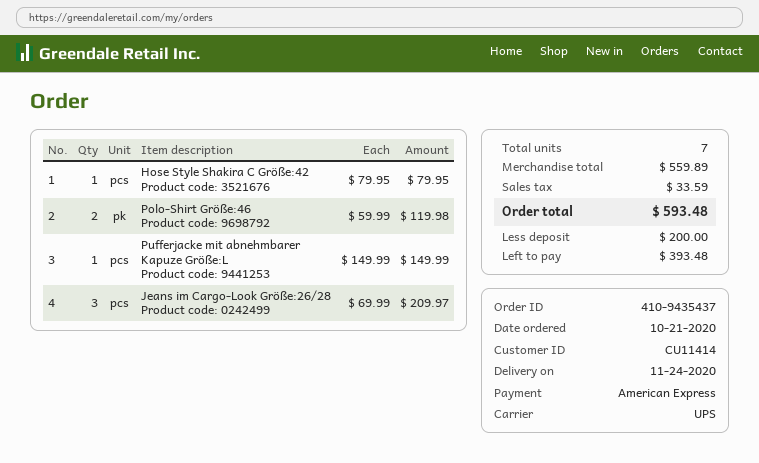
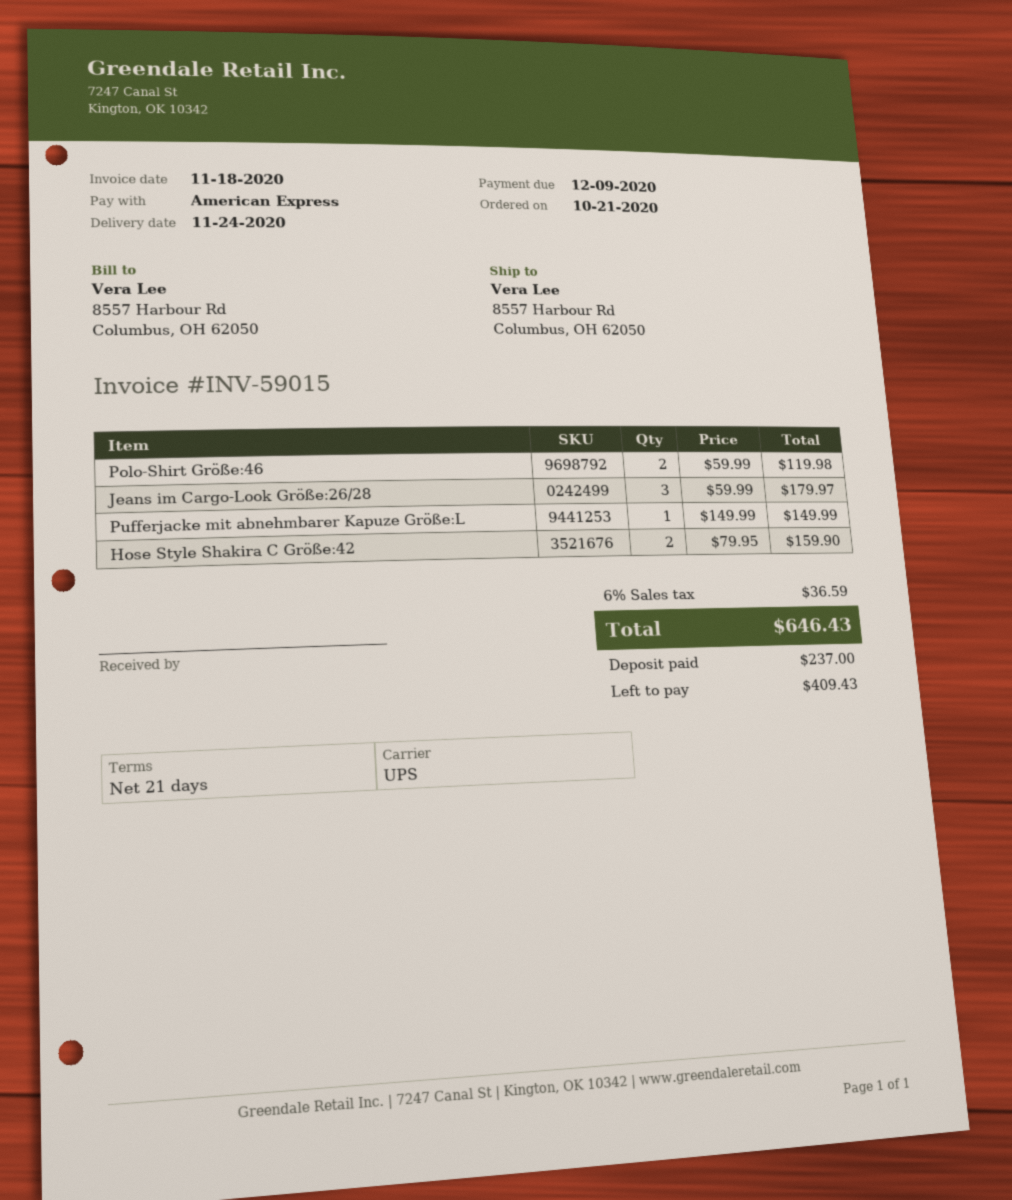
Hose Style Shakira C Größe:42: 1 x 79.95 = 79.95 -> 2 x 79.95 = 159.90
Jeans im Cargo-Look Größe:26/28: 3 x 69.99 = 209.97 -> 3 x 59.99 = 179.97
tax: 33.59 -> 36.59
total: 593.48 -> 646.43
deposit: 200.00 -> 237.00
balance: 393.48 -> 409.43

